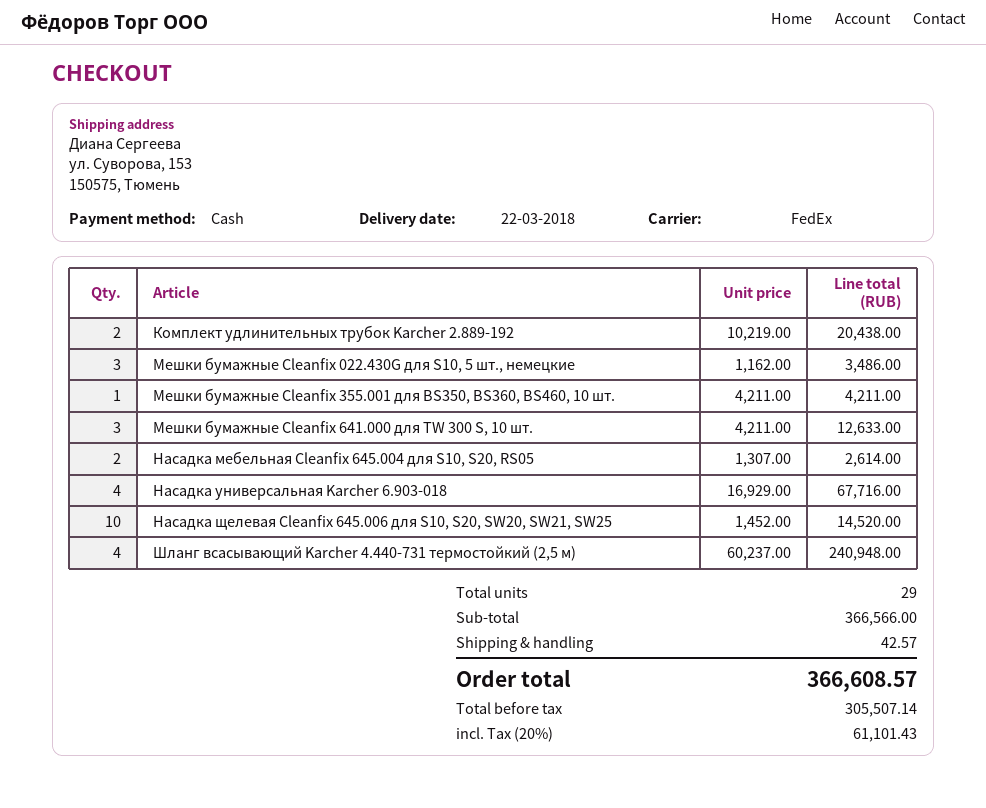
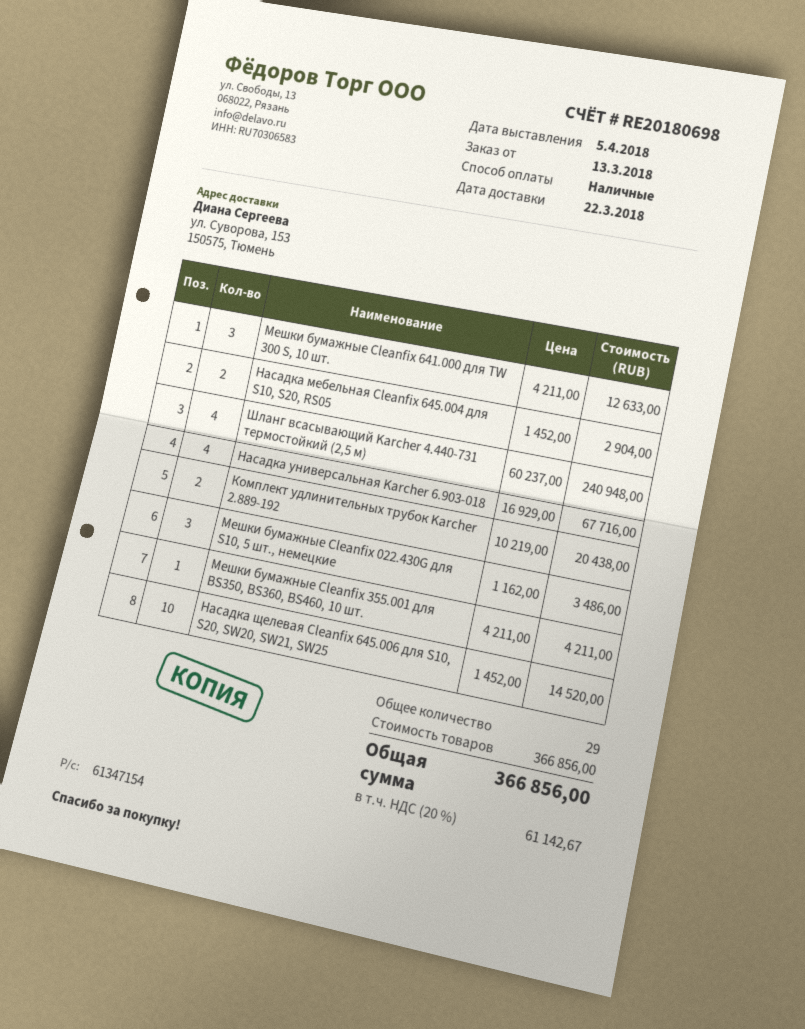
Насадка мебельная Cleanfix 645.004 для S10, S20, RS05: 2 x 1307.00 = 2614.00 -> 2 x 1452.00 = 2904.00
subtotal: 366566.00 -> 366856.00
shipping: 42.57 -> none
tax: 20% = 61101.43 -> 20% = 61142.67
total: 366608.57 -> 366856.00

